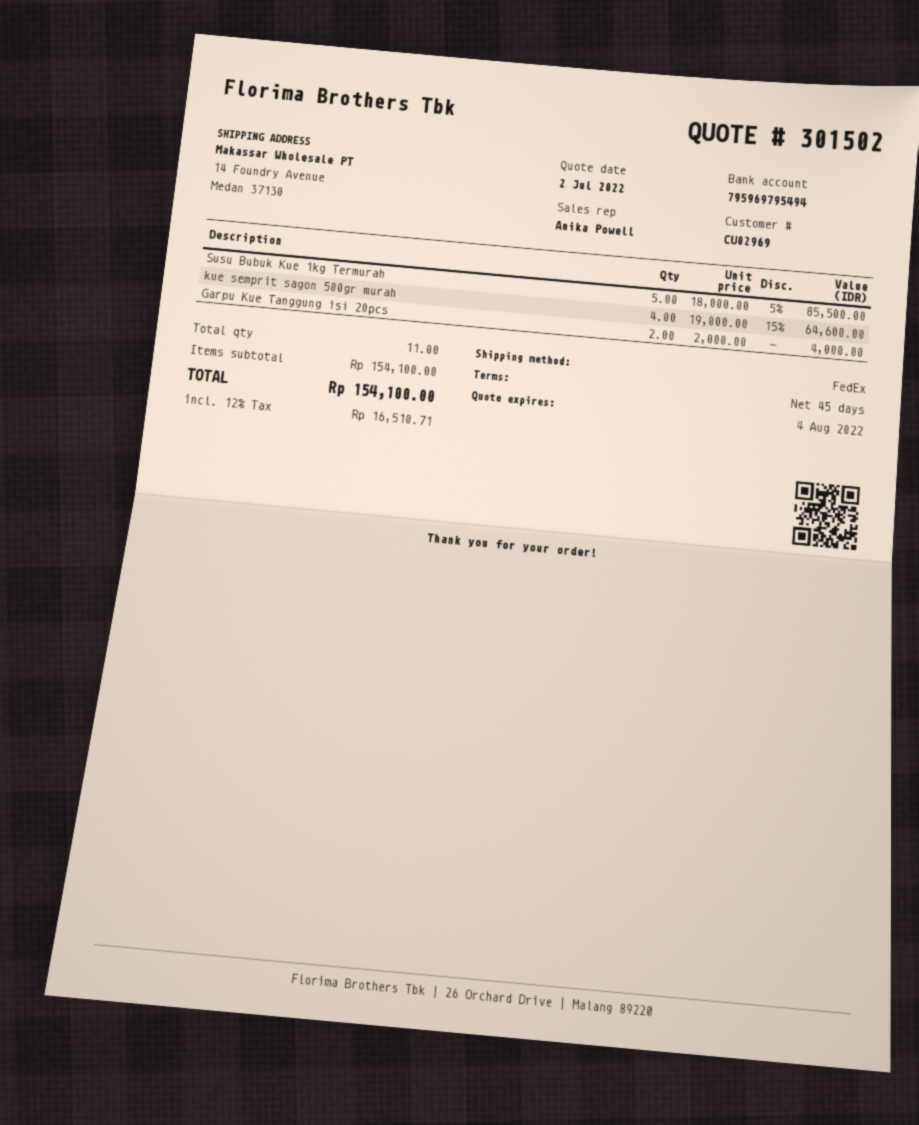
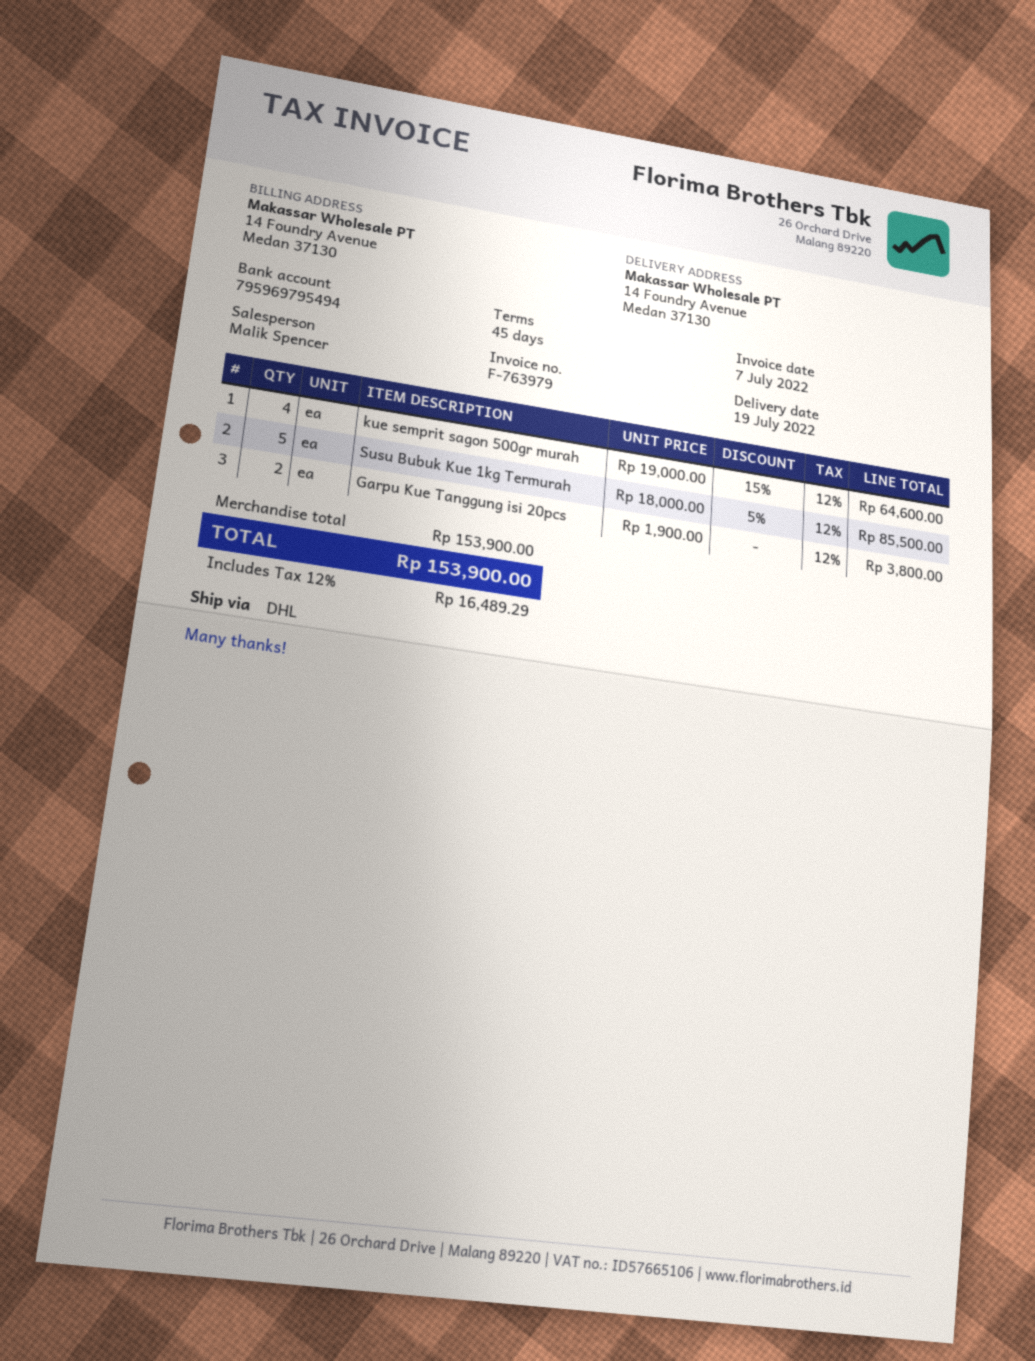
sales rep: Anika Powell -> Malik Spencer
shipping method: FedEx -> DHL
Garpu Kue Tanggung isi 20pcs: 2 x 2000.00 = 4000.00 -> 2 x 1900.00 = 3800.00
subtotal: 154100.00 -> 153900.00
tax: 12% = 16510.71 -> 12% = 16489.29
total: 154100.00 -> 153900.00

